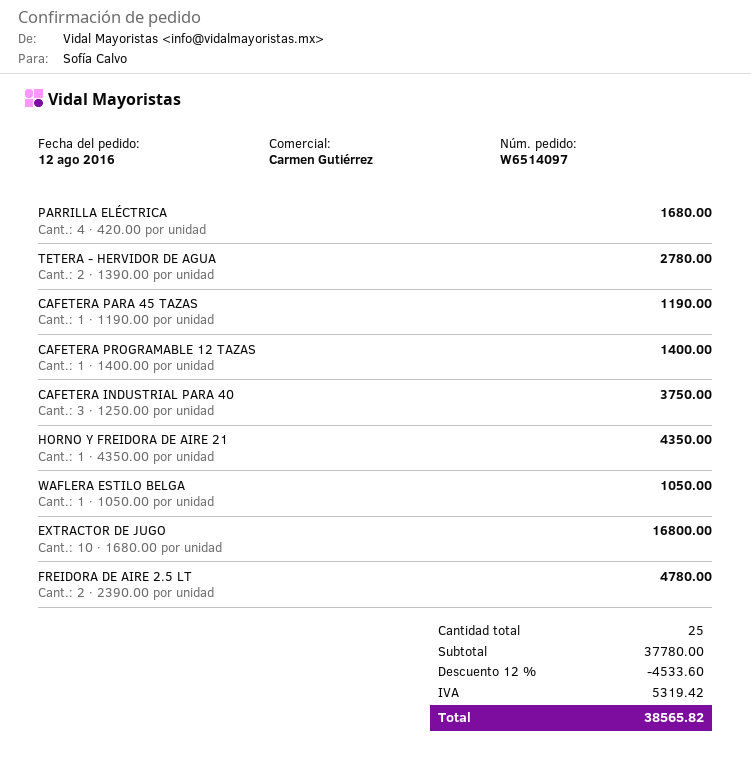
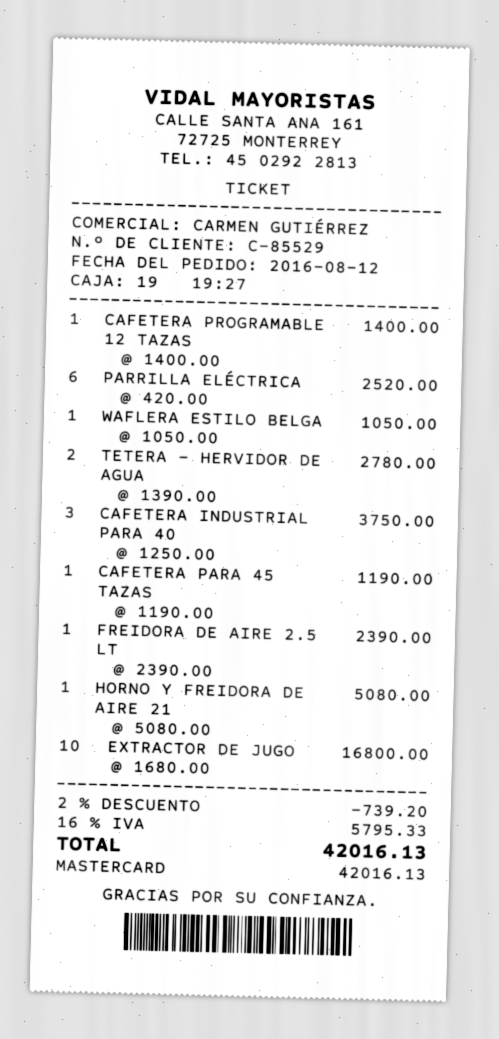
PARRILLA ELÉCTRICA: 4 x 420.00 = 1680.00 -> 6 x 420.00 = 2520.00
HORNO Y FREIDORA DE AIRE 21: 1 x 4350.00 = 4350.00 -> 1 x 5080.00 = 5080.00
FREIDORA DE AIRE 2.5 LT: 2 x 2390.00 = 4780.00 -> 1 x 2390.00 = 2390.00
discount: 12% = 4533.60 -> 2% = 739.20
tax: 5319.42 -> 5795.33
total: 38565.82 -> 42016.13

